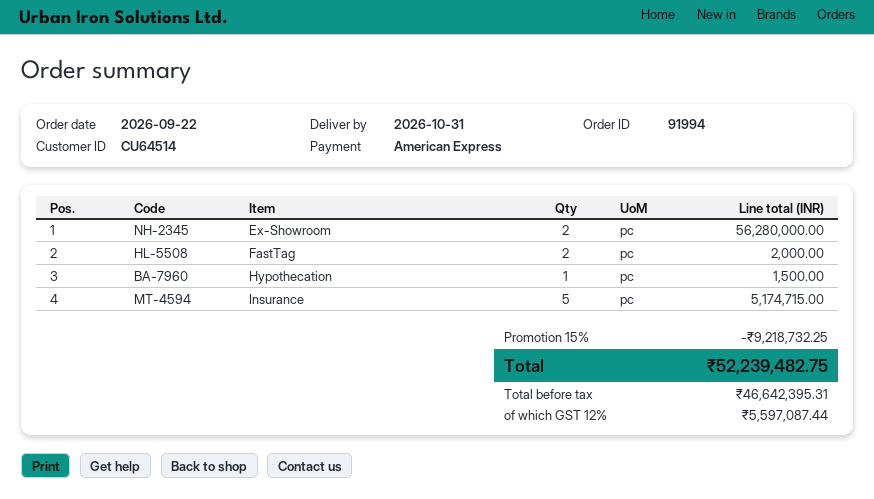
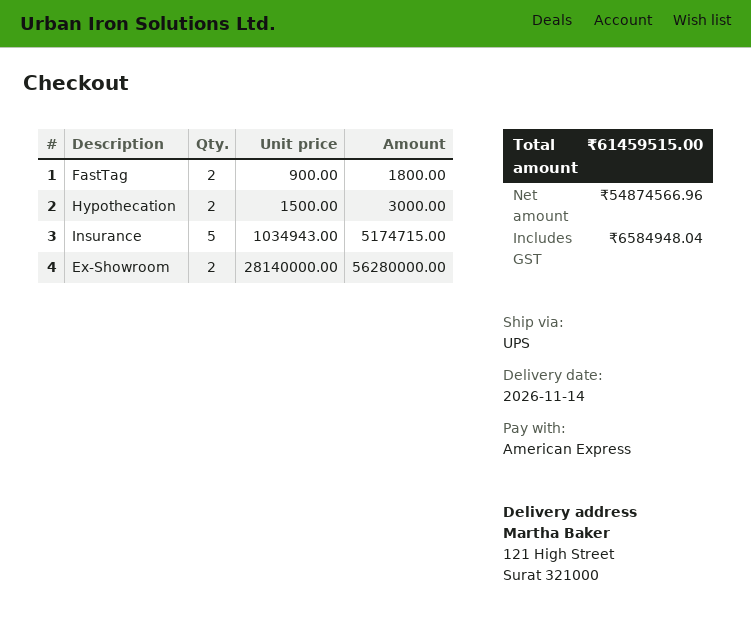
delivery date: 2026-10-31 -> 2026-11-14
FastTag: 2 for 2000.00 -> 2 for 1800.00
Hypothecation: 1 for 1500.00 -> 2 for 3000.00
discount: 15% = 9218732.25 -> none
net: 46642395.31 -> 54874566.96
tax: 5597087.44 -> 6584948.04
total: 52239482.75 -> 61459515.00

